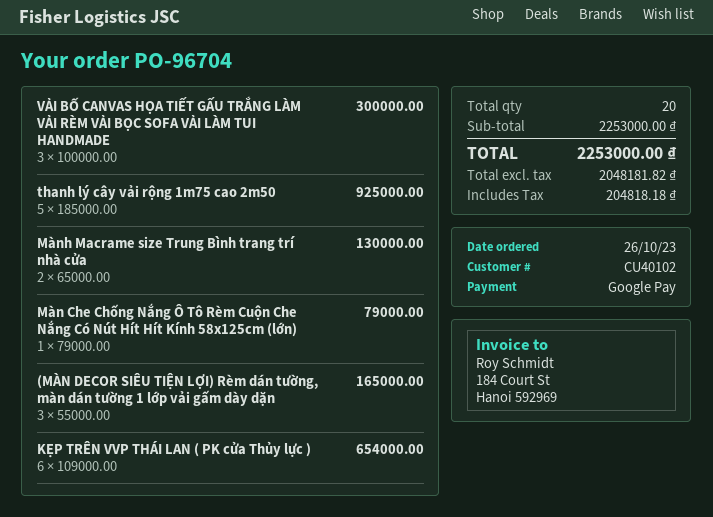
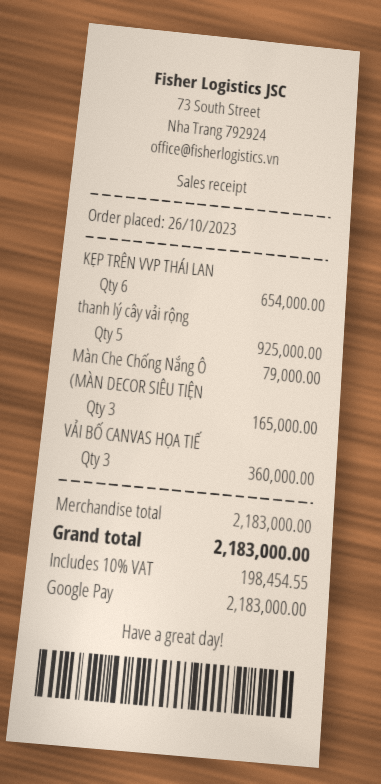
VẢI BỐ CANVAS HỌA TIẾT GẤU TRẮNG LÀM VẢI RÈM VẢI BỌC SOFA VẢI LÀM TUI HANDMADE: 3 for 300000.00 -> 3 for 360000.00
Mành Macrame size Trung Bình trang trí nhà cửa: 2 for 130000.00 -> none
subtotal: 2253000.00 -> 2183000.00
tax: 204818.18 -> 198454.55
total: 2253000.00 -> 2183000.00

